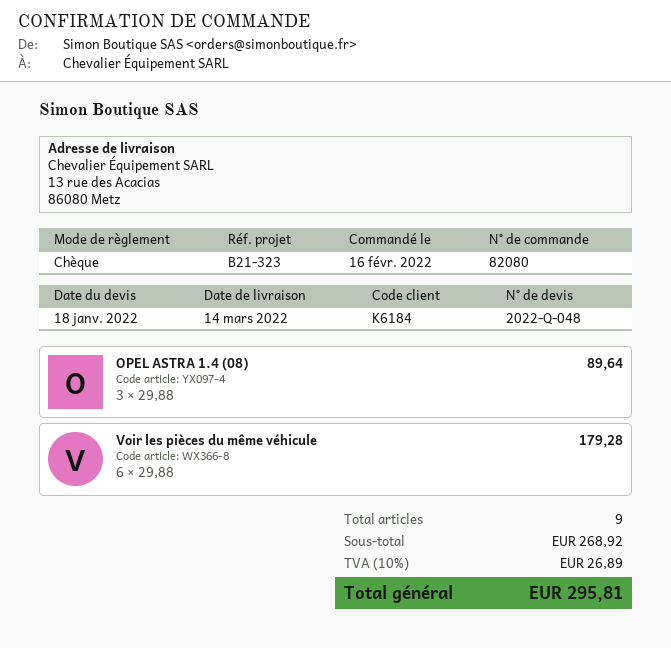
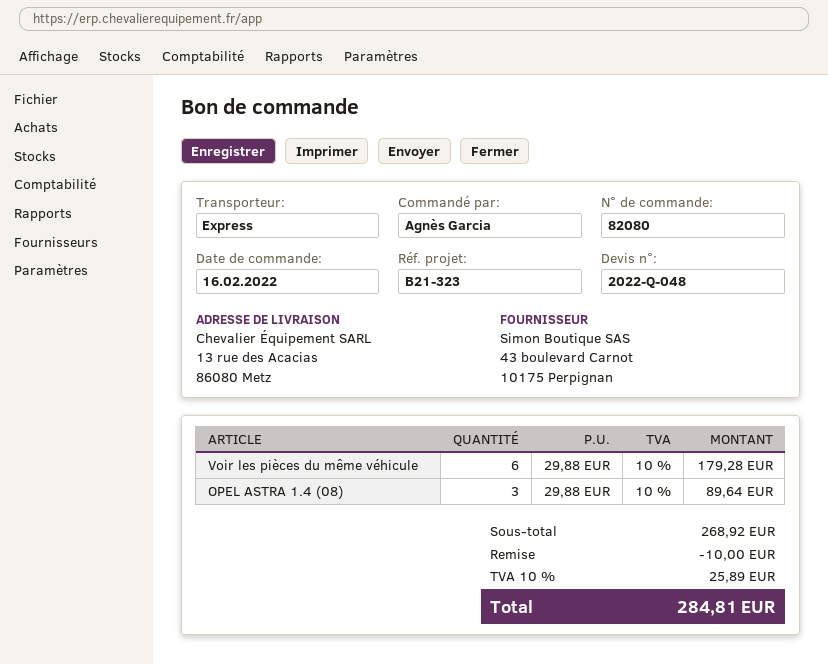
discount: none -> 10.00
tax: 10% = 26.89 -> 10% = 25.89
total: 295.81 -> 284.81

